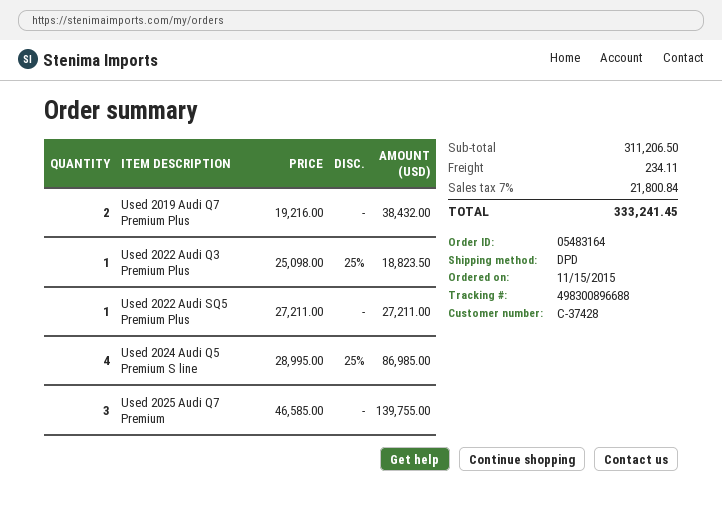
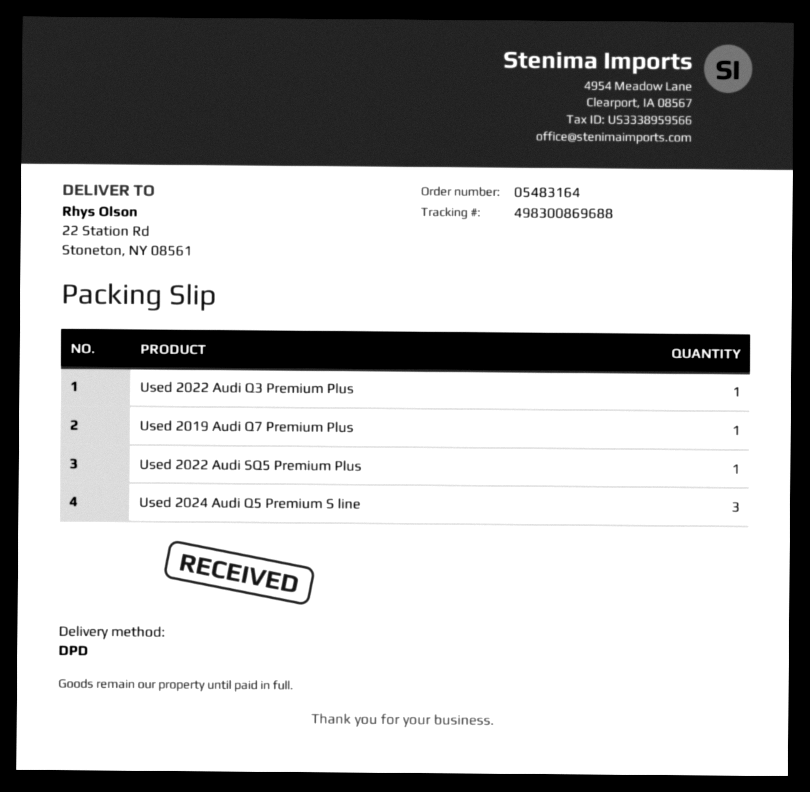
tracking number: 498300896688 -> 498300869688
Used 2019 Audi Q7 Premium Plus: 2 -> 1
Used 2024 Audi Q5 Premium S line: 4 -> 3
Used 2025 Audi Q7 Premium: 3 -> none

